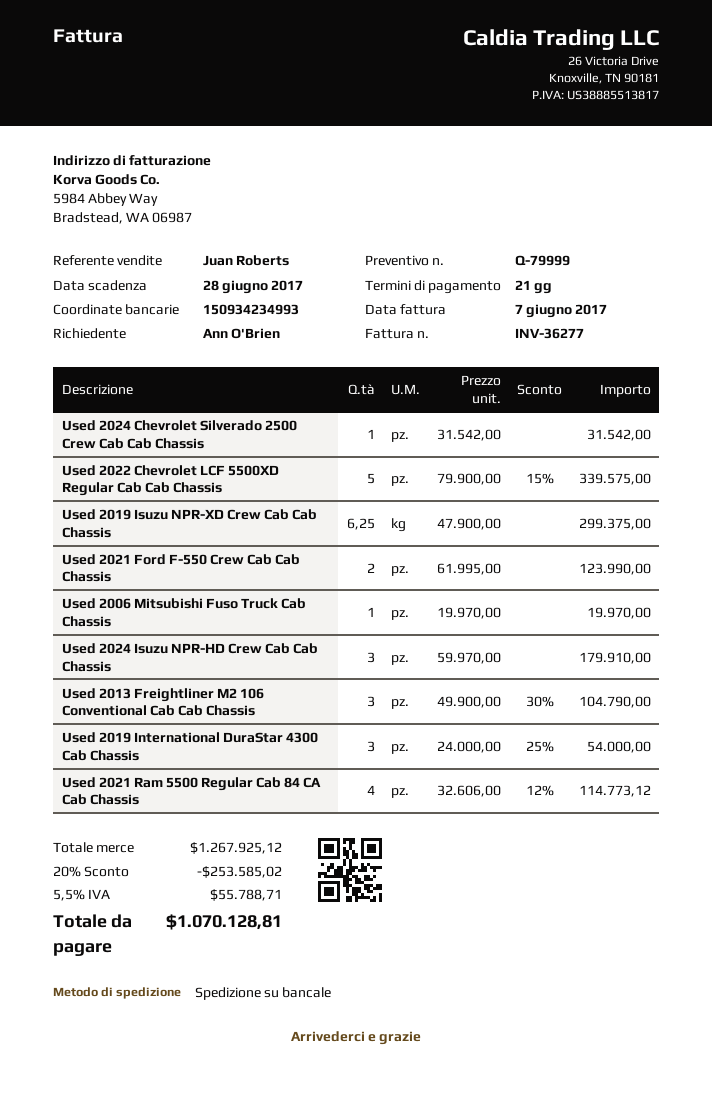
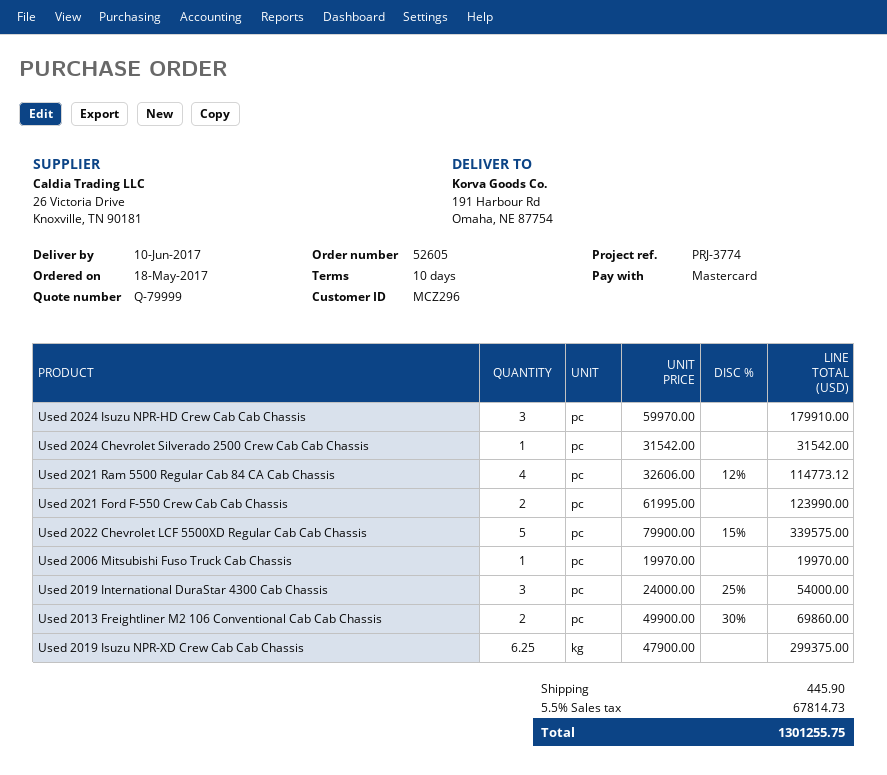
payment terms: 21 days -> 10 days
Used 2013 Freightliner M2 106 Conventional Cab Cab Chassis: 3 x 49900.00 - 30% = 104790.00 -> 2 x 49900.00 - 30% = 69860.00
discount: 20% = 253585.02 -> none
shipping: none -> 445.90
tax: 5.5% = 55788.71 -> 5.5% = 67814.73
total: 1070128.81 -> 1301255.75

